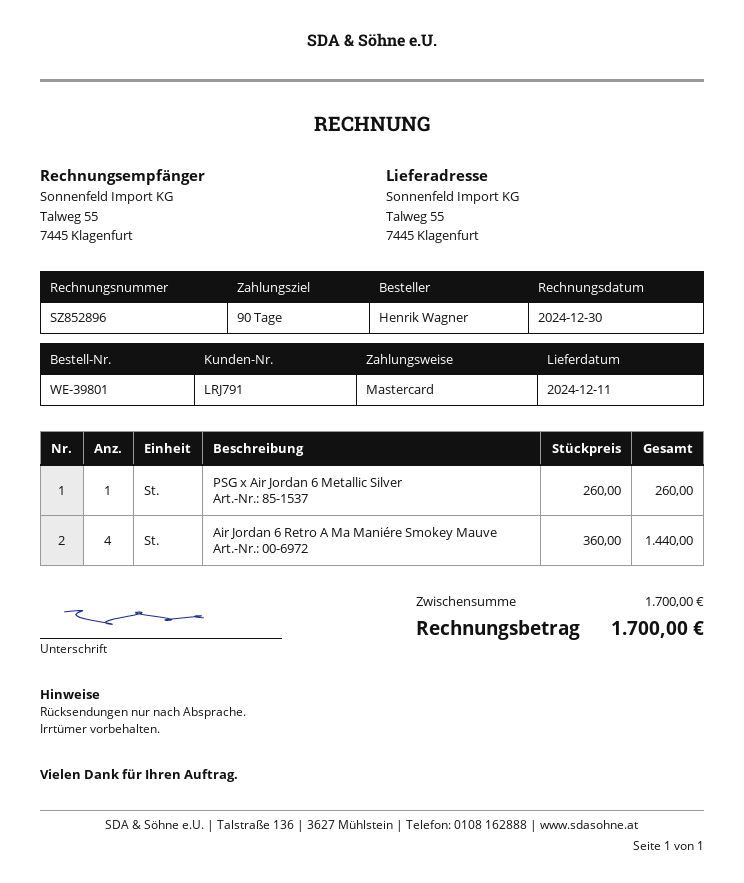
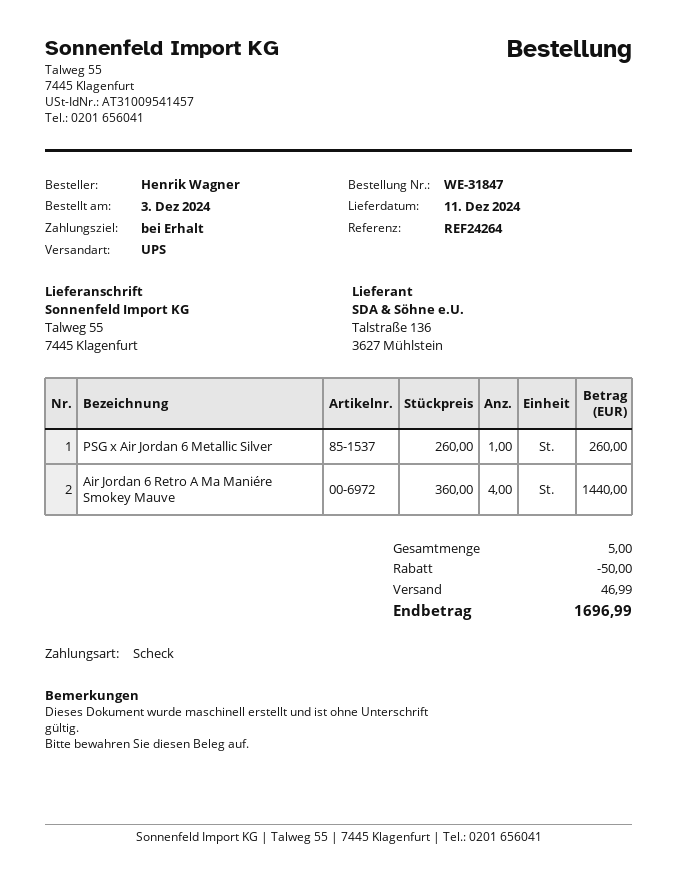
order number: WE-39801 -> WE-31847
payment terms: 90 days -> on receipt
payment method: Mastercard -> cheque
discount: none -> 50.00
shipping: none -> 46.99
total: 1700.00 -> 1696.99

